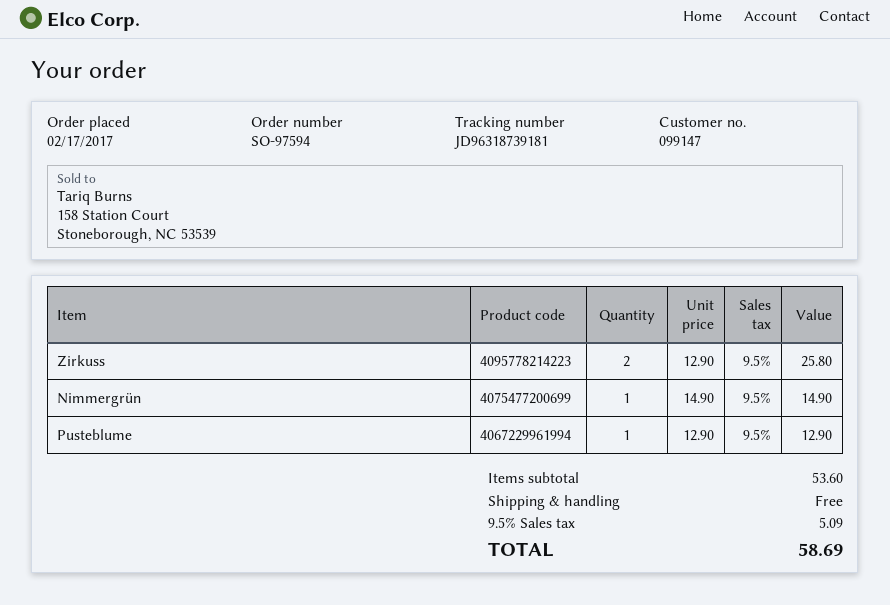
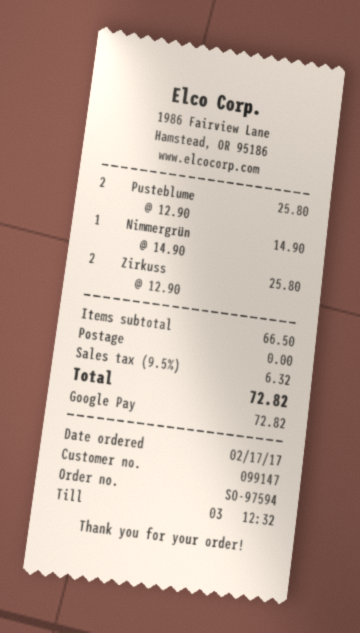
Pusteblume: 1 x 12.90 = 12.90 -> 2 x 12.90 = 25.80
subtotal: 53.60 -> 66.50
tax: 9.5% = 5.09 -> 9.5% = 6.32
total: 58.69 -> 72.82

